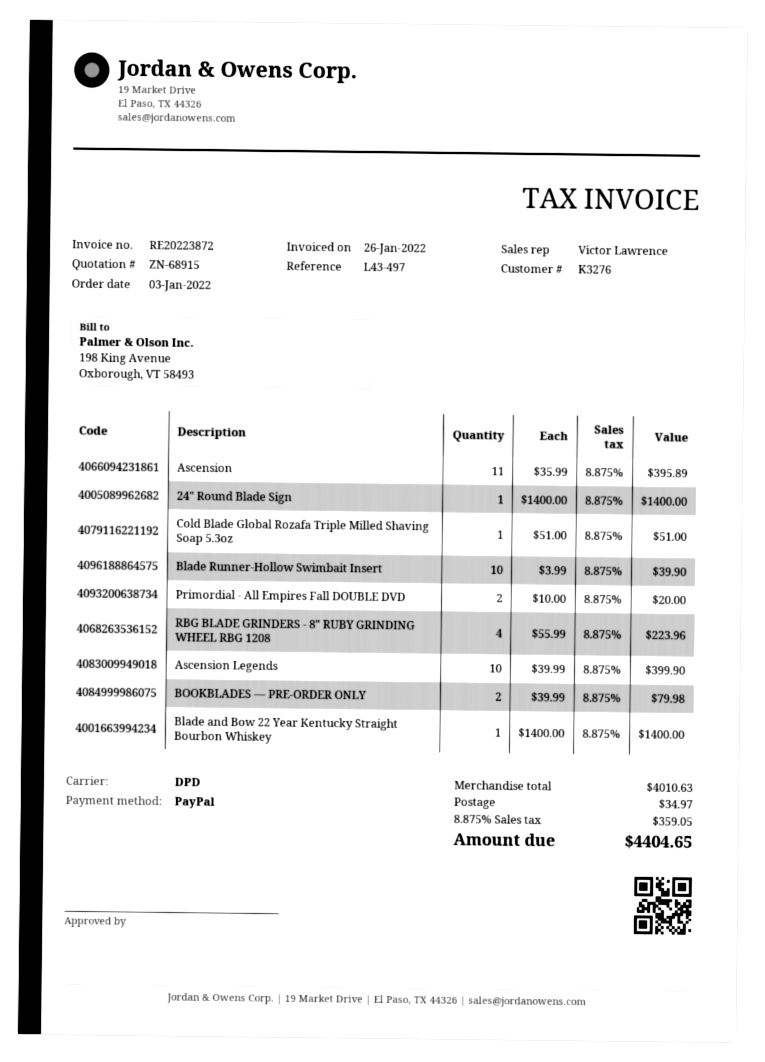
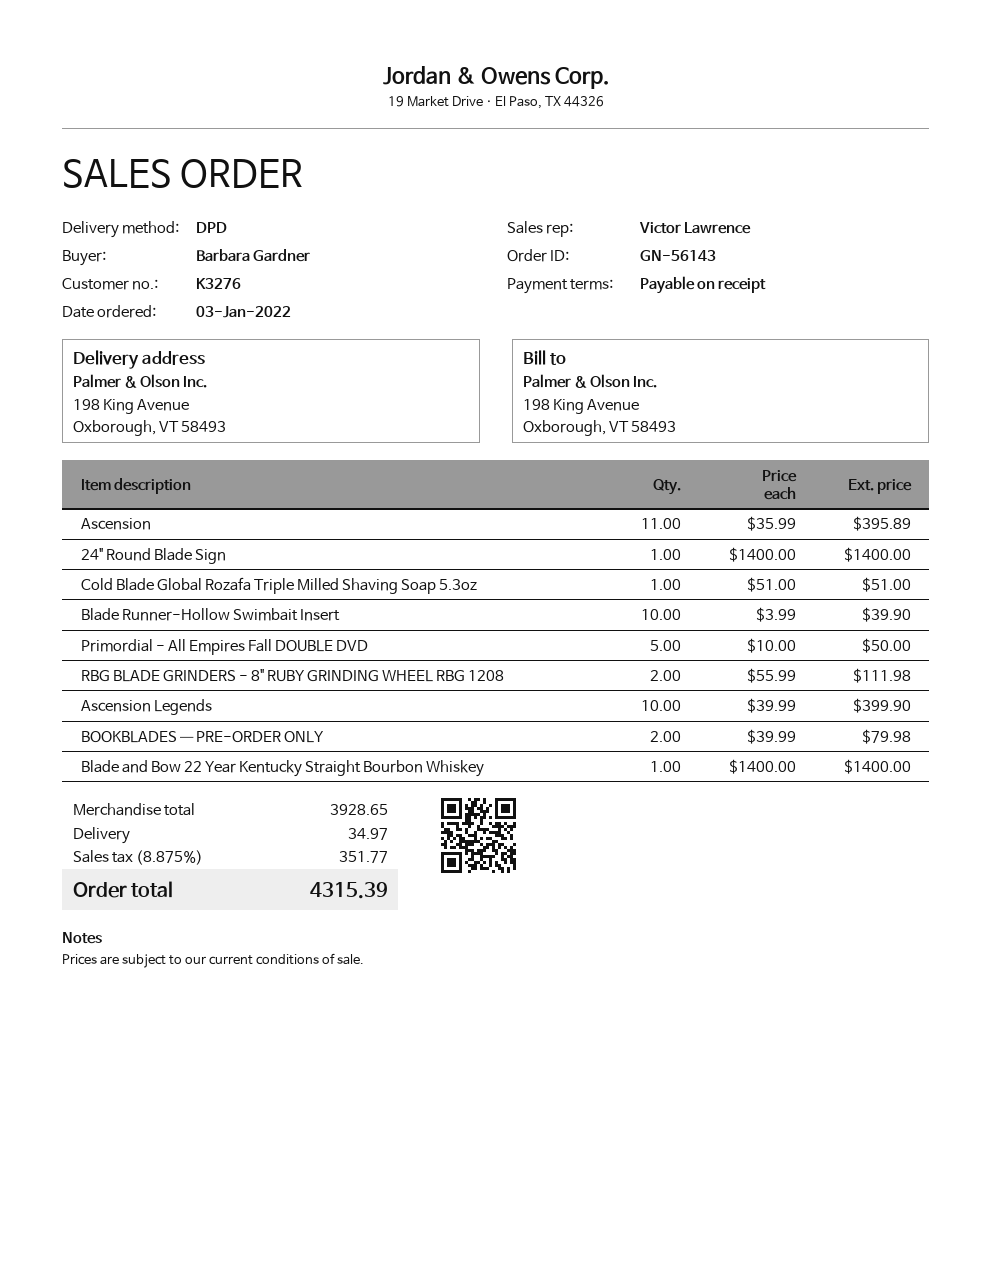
Primordial - All Empires Fall DOUBLE DVD: 2 x 10.00 = 20.00 -> 5 x 10.00 = 50.00
RBG BLADE GRINDERS - 8" RUBY GRINDING WHEEL RBG 1208: 4 x 55.99 = 223.96 -> 2 x 55.99 = 111.98
subtotal: 4010.63 -> 3928.65
tax: 8.875% = 359.05 -> 8.875% = 351.77
total: 4404.65 -> 4315.39

